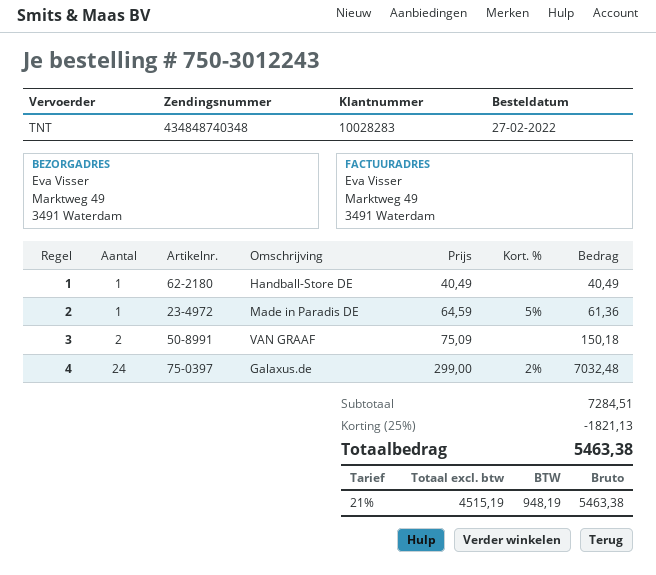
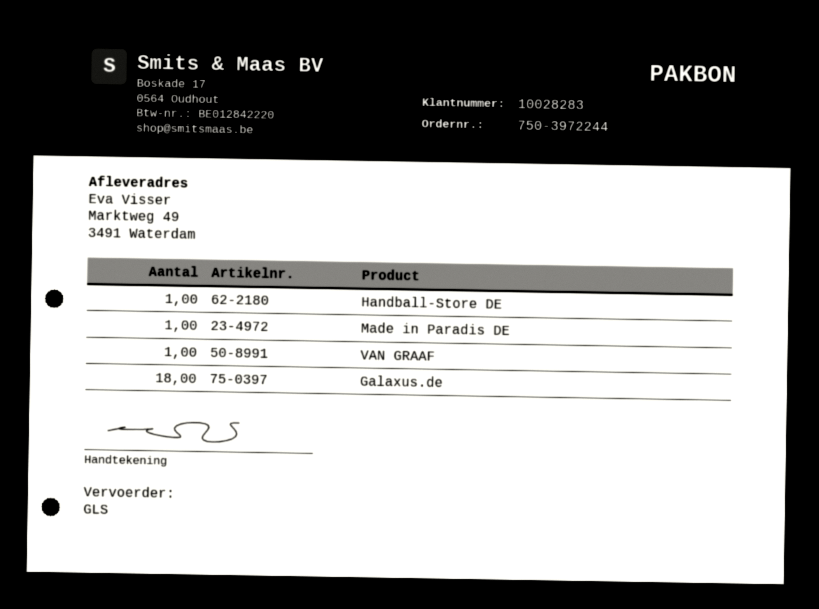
order number: 750-3012243 -> 750-3972244
shipping method: TNT -> GLS
VAN GRAAF: 2 -> 1
Galaxus.de: 24 -> 18

